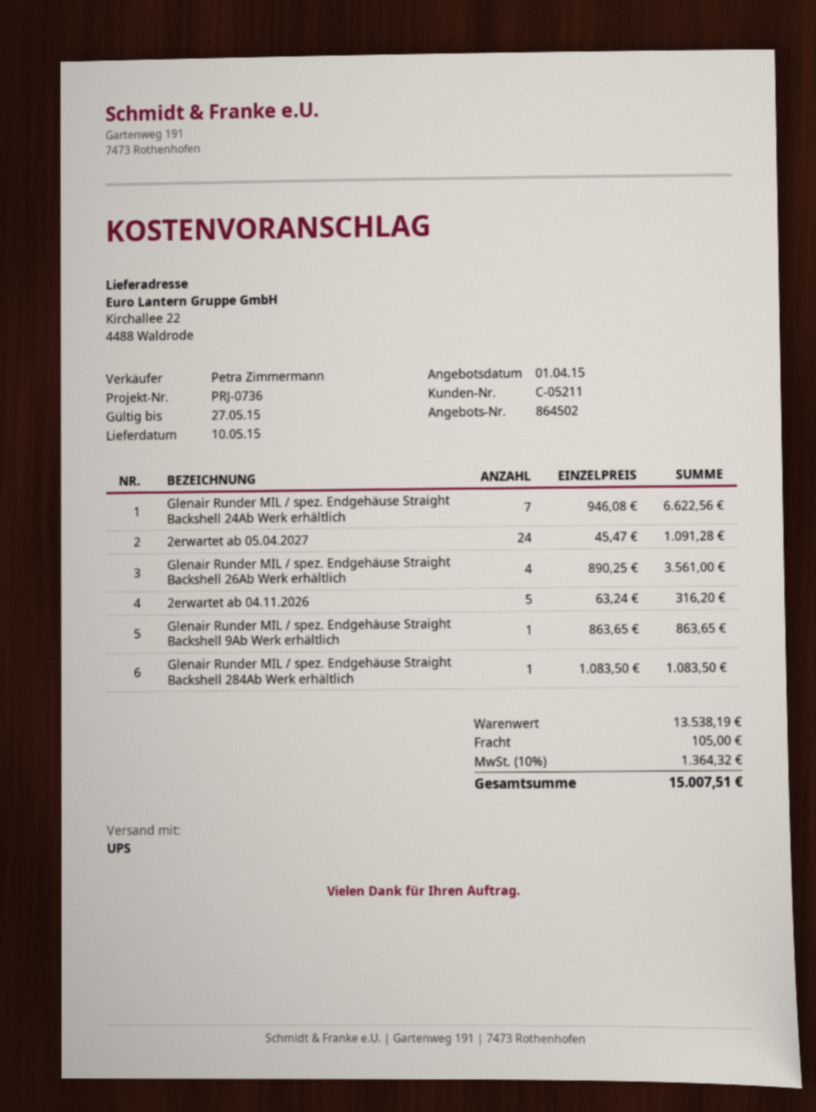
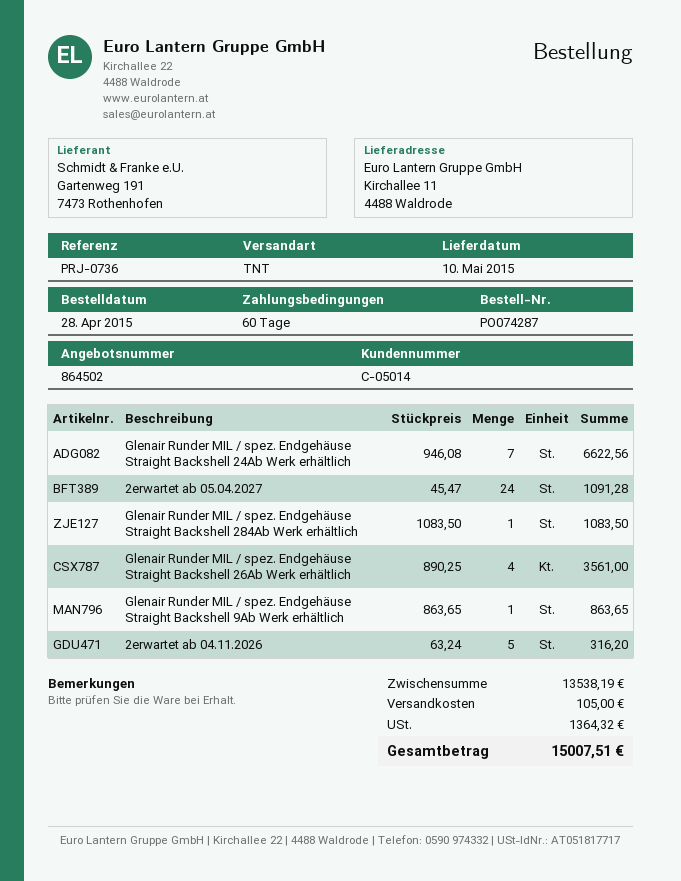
customer number: C-05211 -> C-05014
shipping method: UPS -> TNT
ship to: Kirchallee 22, 4488 Waldrode -> Kirchallee 11, 4488 Waldrode

